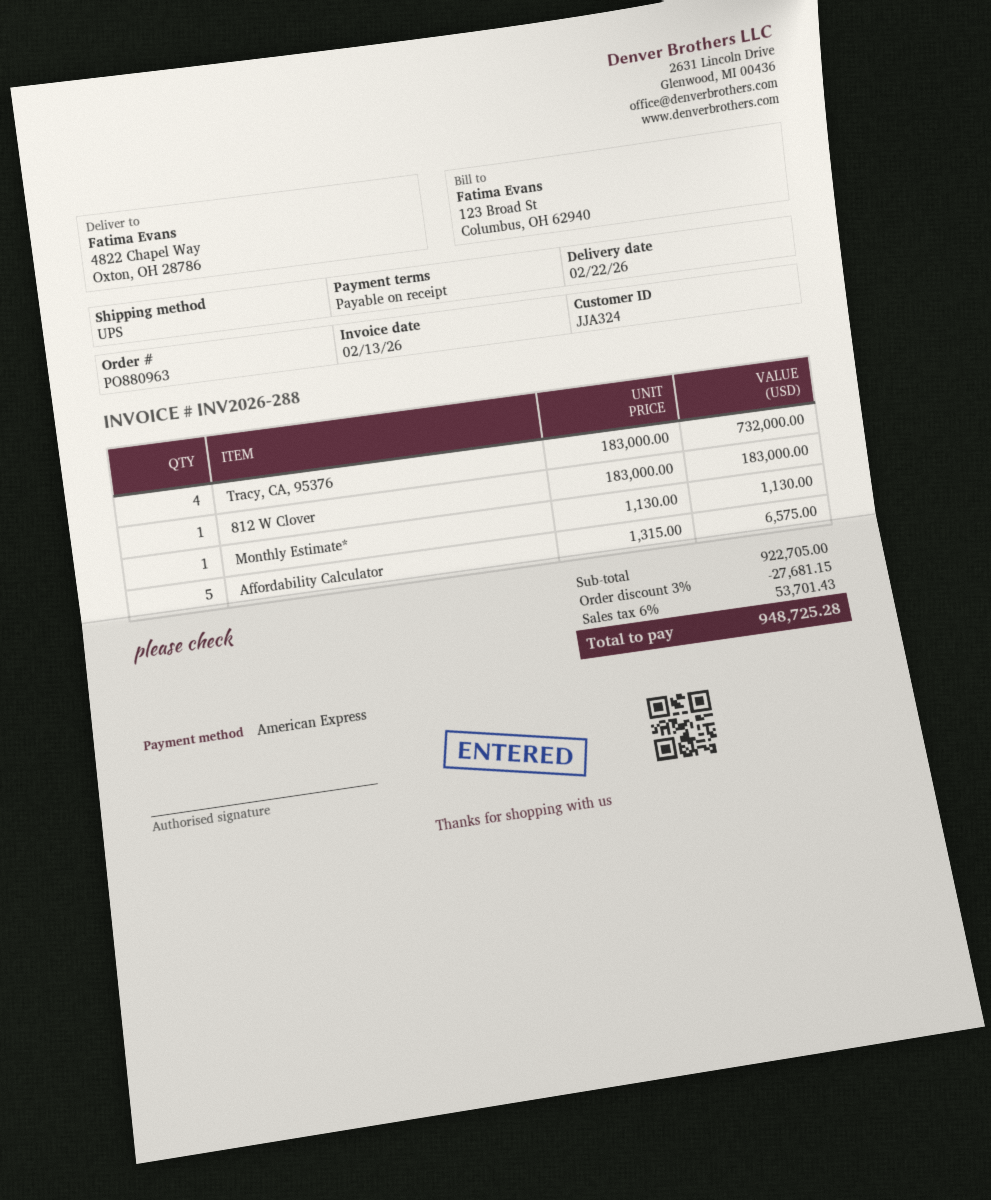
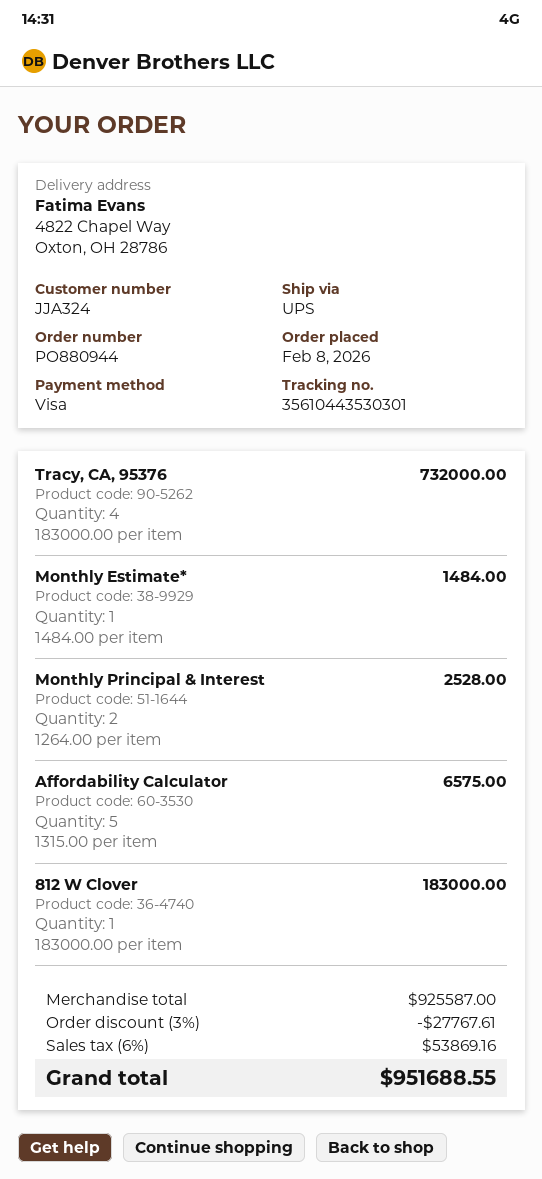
order number: PO880963 -> PO880944
payment method: American Express -> Visa
Monthly Estimate*: 1 x 1130.00 = 1130.00 -> 1 x 1484.00 = 1484.00
Monthly Principal & Interest: none -> 2 x 1264.00 = 2528.00
subtotal: 922705.00 -> 925587.00
discount: 3% = 27681.15 -> 3% = 27767.61
tax: 6% = 53701.43 -> 6% = 53869.16
total: 948725.28 -> 951688.55

